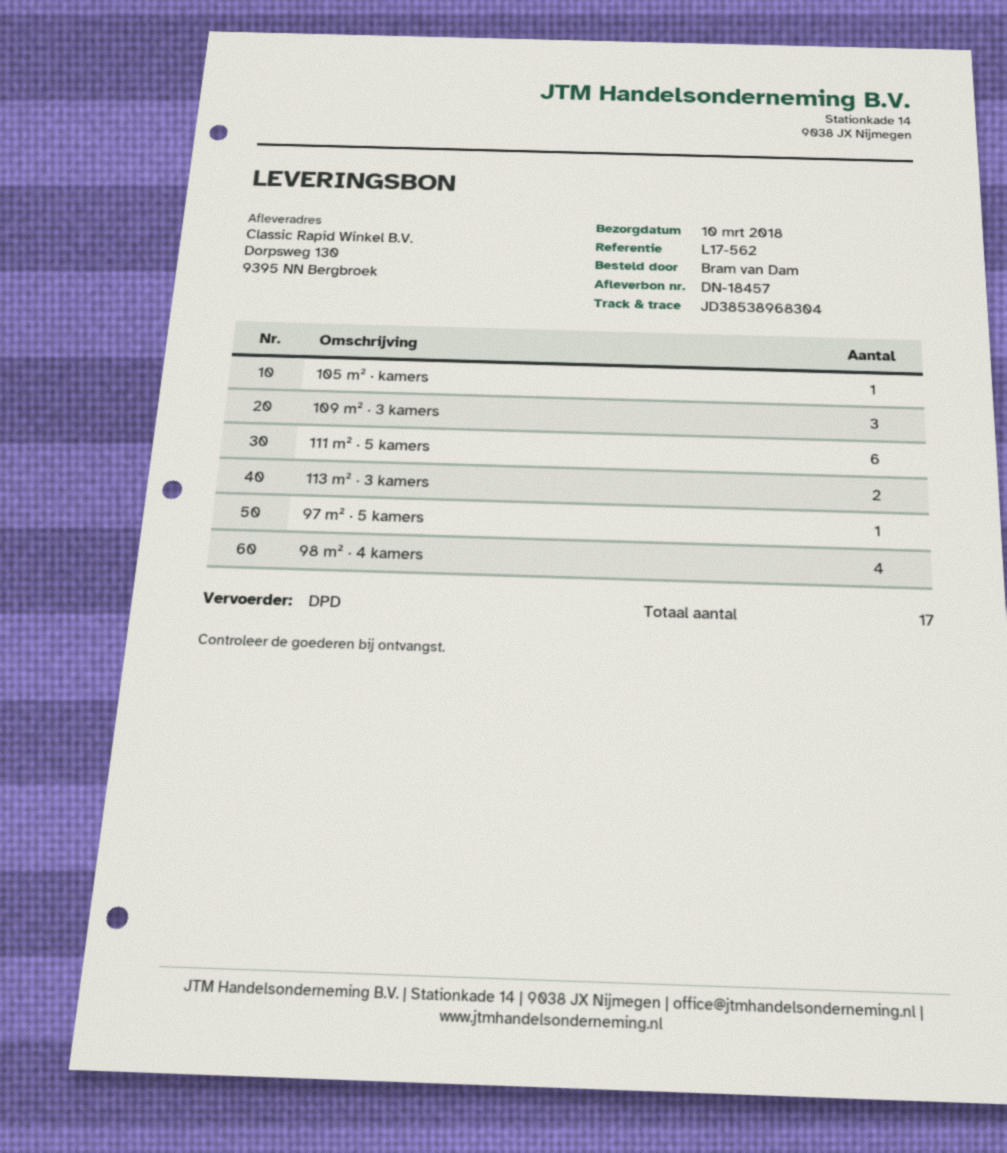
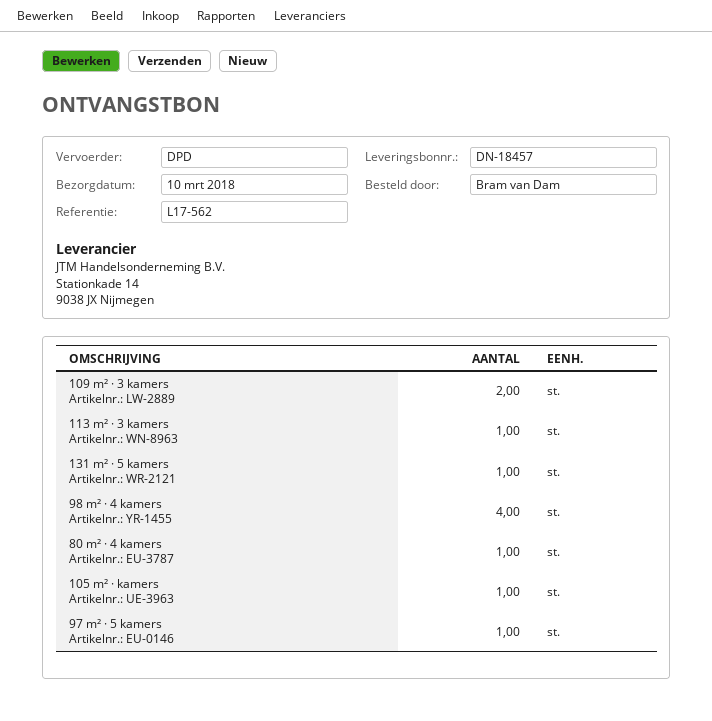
109 m² · 3 kamers: 3 -> 2
111 m² · 5 kamers: 6 -> none
113 m² · 3 kamers: 2 -> 1
131 m² · 5 kamers: none -> 1
80 m² · 4 kamers: none -> 1

